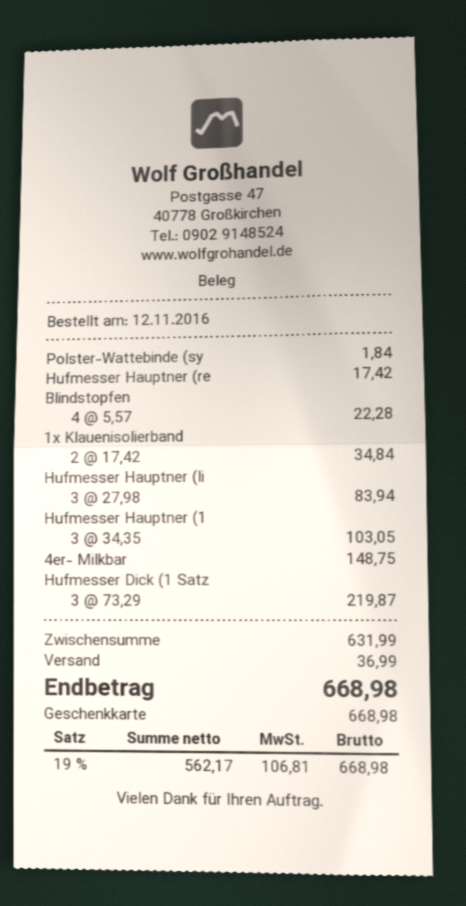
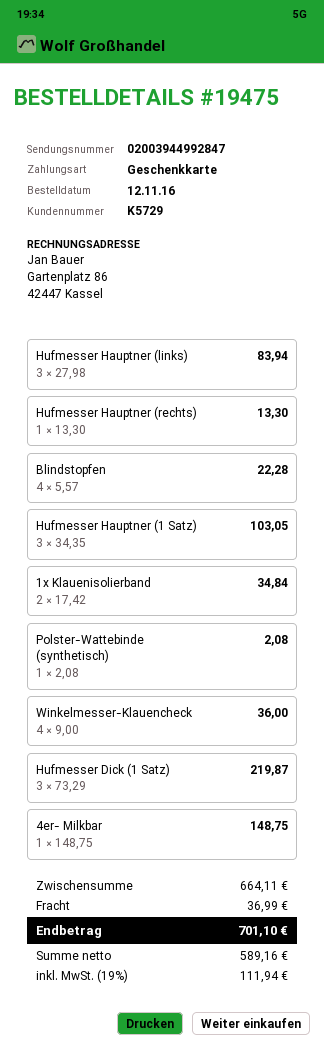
Polster-Wattebinde (sy: 1 x 1.84 = 1.84 -> 1 x 2.08 = 2.08
Hufmesser Hauptner (re: 1 x 17.42 = 17.42 -> 1 x 13.30 = 13.30
Winkelmesser-Klauencheck: none -> 4 x 9.00 = 36.00
subtotal: 631.99 -> 664.11
net: 562.17 -> 589.16
tax: 19% = 106.81 -> 19% = 111.94
total: 668.98 -> 701.10

